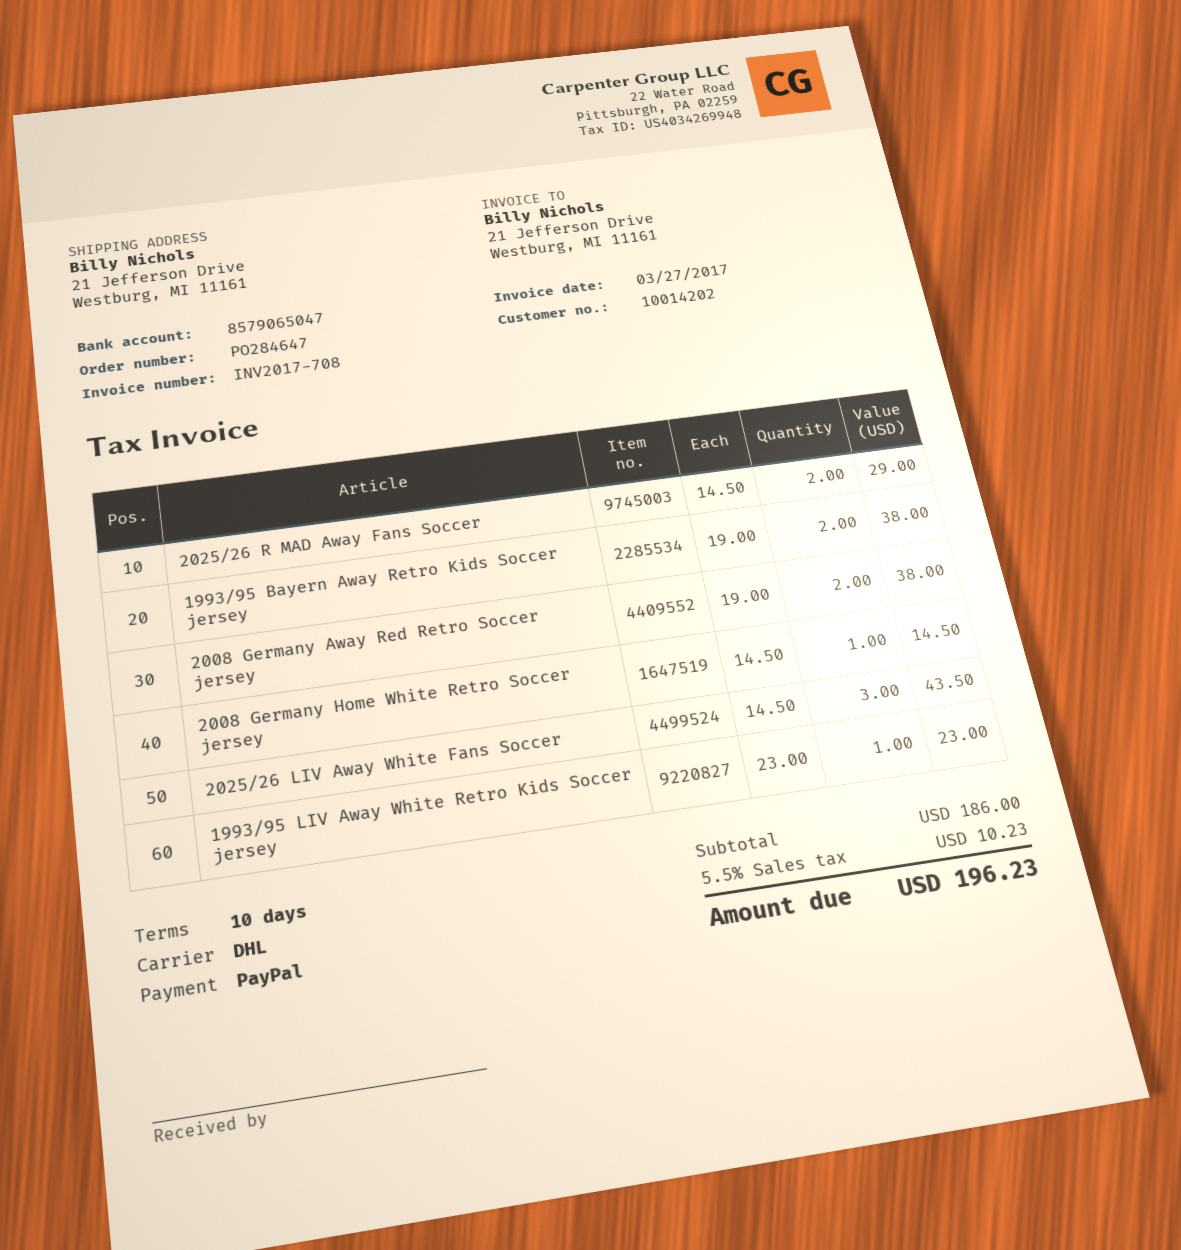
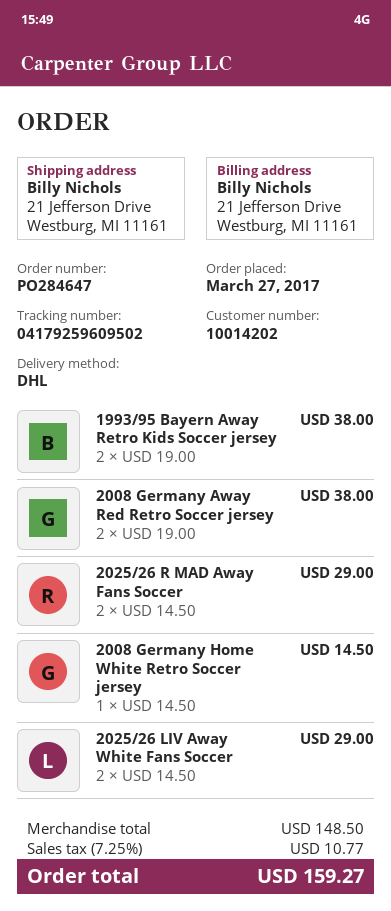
2025/26 LIV Away White Fans Soccer: 3 x 14.50 = 43.50 -> 2 x 14.50 = 29.00
1993/95 LIV Away White Retro Kids Soccer jersey: 1 x 23.00 = 23.00 -> none
subtotal: 186.00 -> 148.50
tax: 5.5% = 10.23 -> 7.25% = 10.77
total: 196.23 -> 159.27

